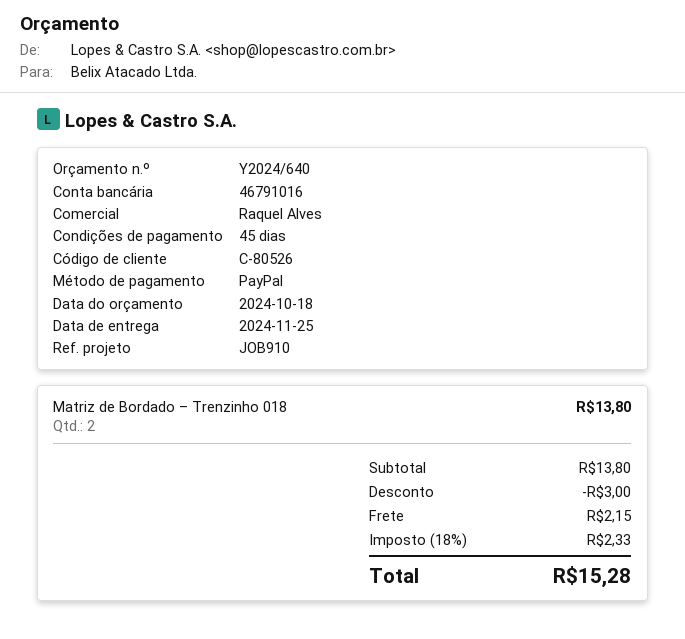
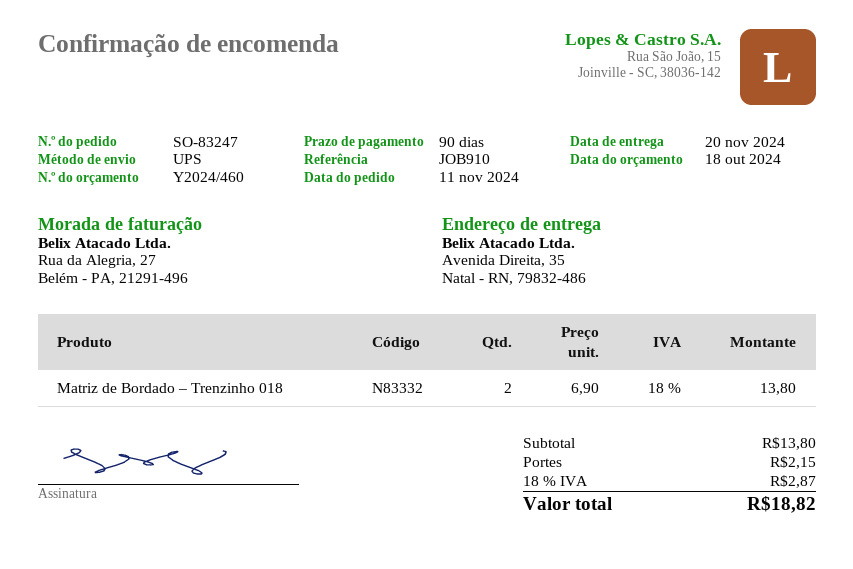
quote number: Y2024/640 -> Y2024/460
delivery date: 2024-11-25 -> 2024-11-20
payment terms: 45 days -> 90 days
discount: 3.00 -> none
tax: 18% = 2.33 -> 18% = 2.87
total: 15.28 -> 18.82

